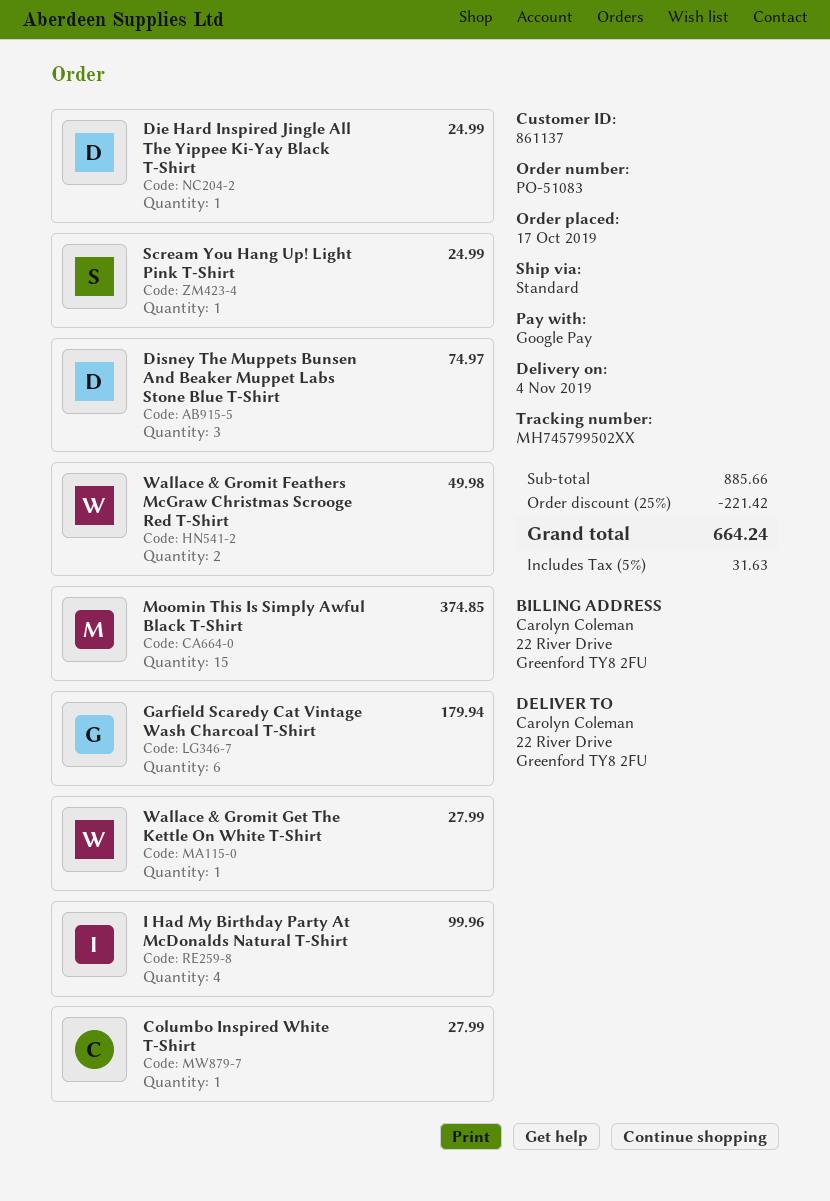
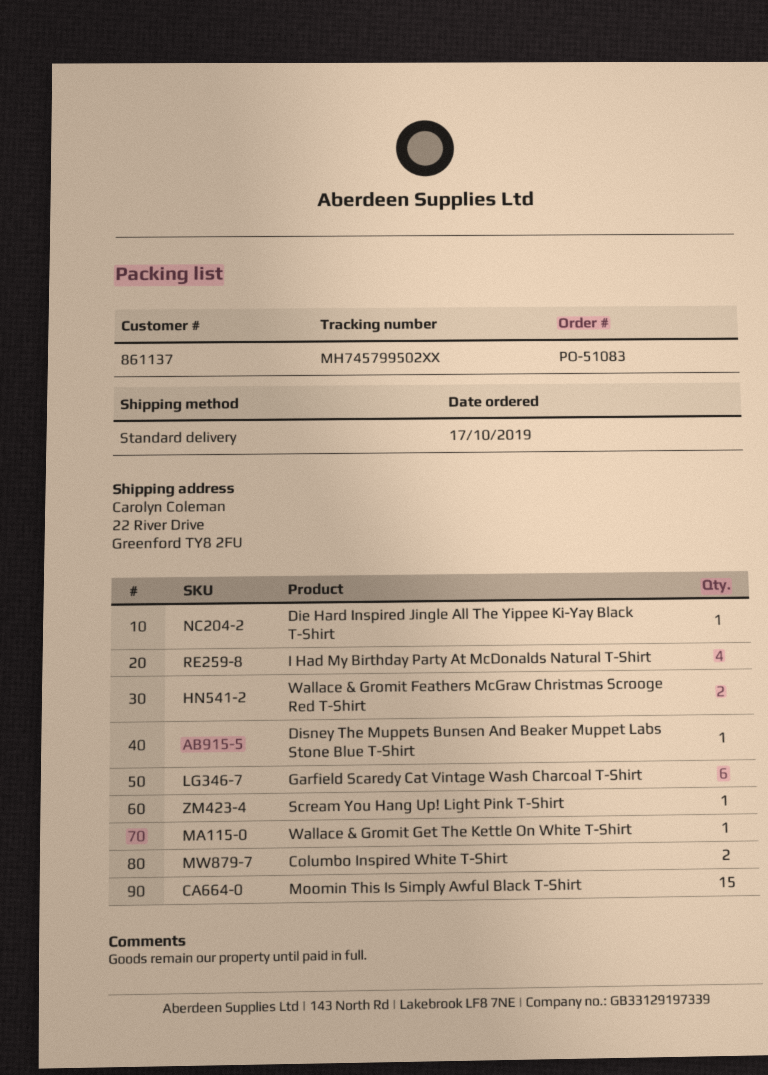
Disney The Muppets Bunsen And Beaker Muppet Labs Stone Blue T-Shirt: 3 -> 1
Columbo Inspired White T-Shirt: 1 -> 2

